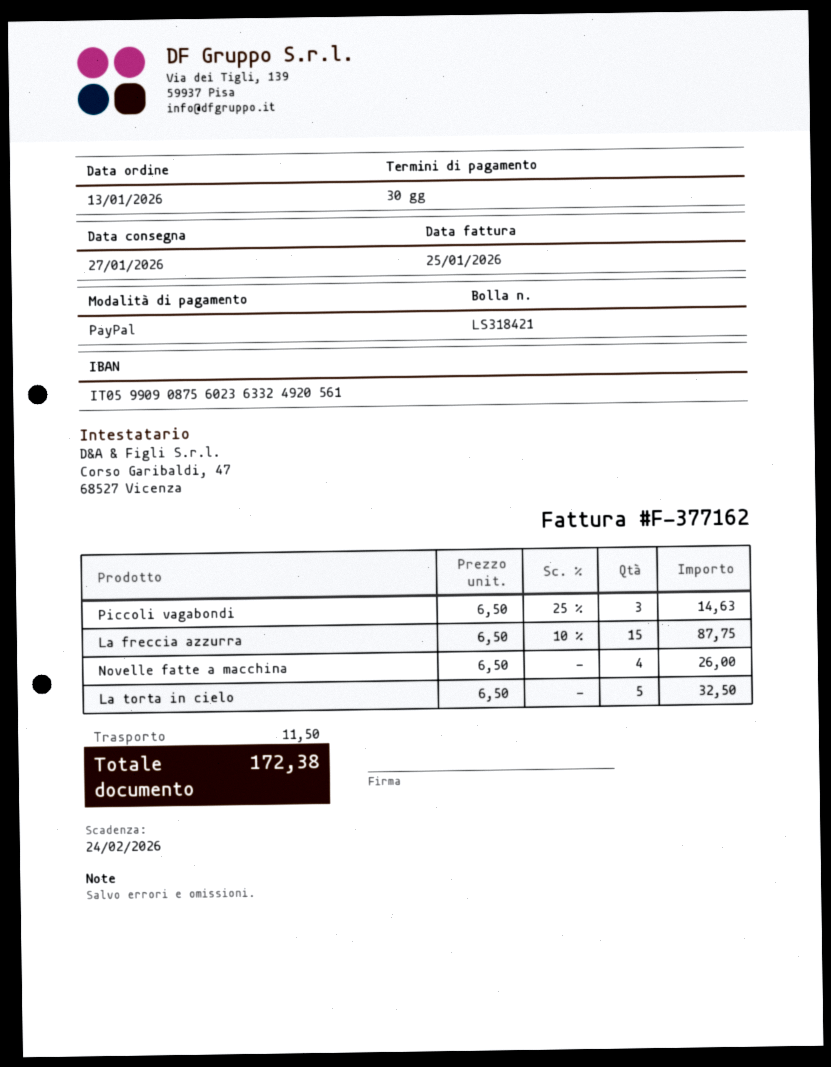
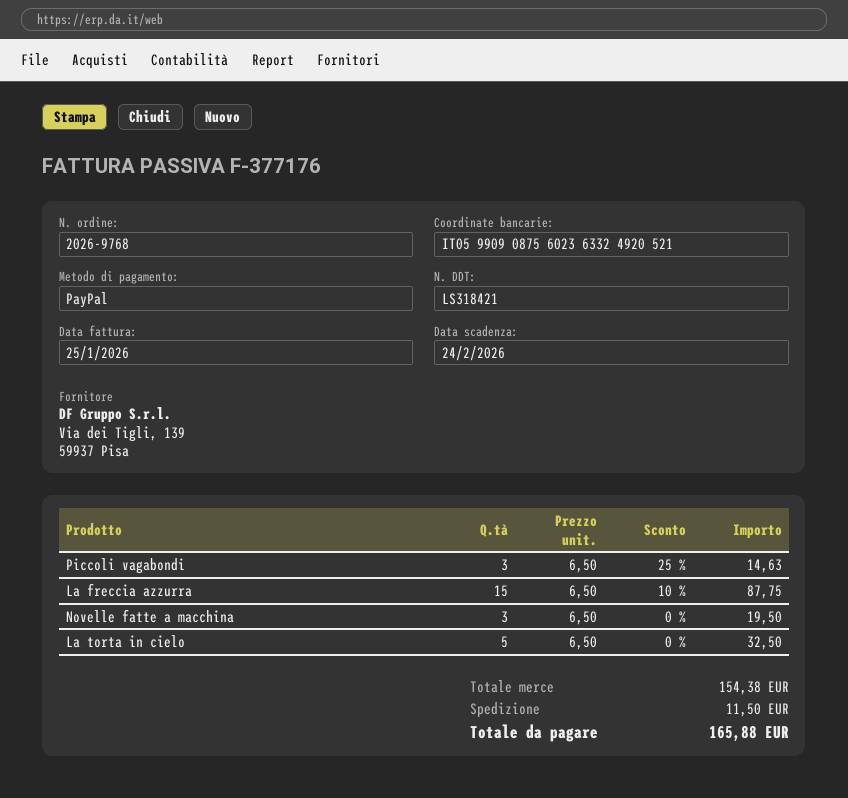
invoice number: F-377162 -> F-377176
bank account: IT0599090875602363324920561 -> IT0599090875602363324920521
Novelle fatte a macchina: 4 x 6.50 = 26.00 -> 3 x 6.50 = 19.50
total: 172.38 -> 165.88

